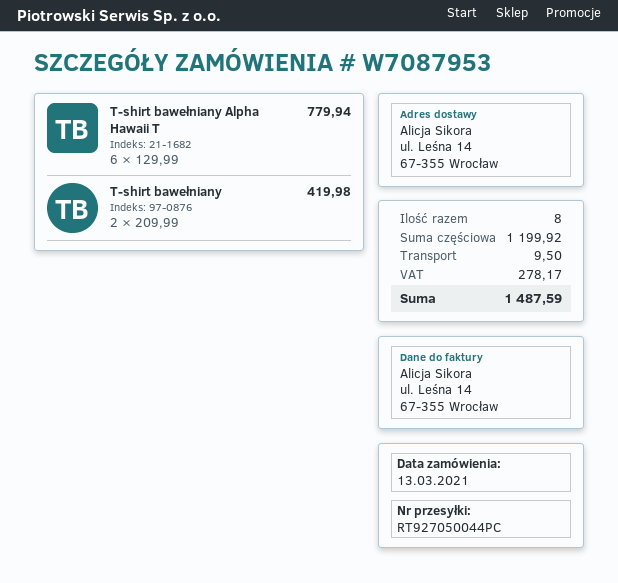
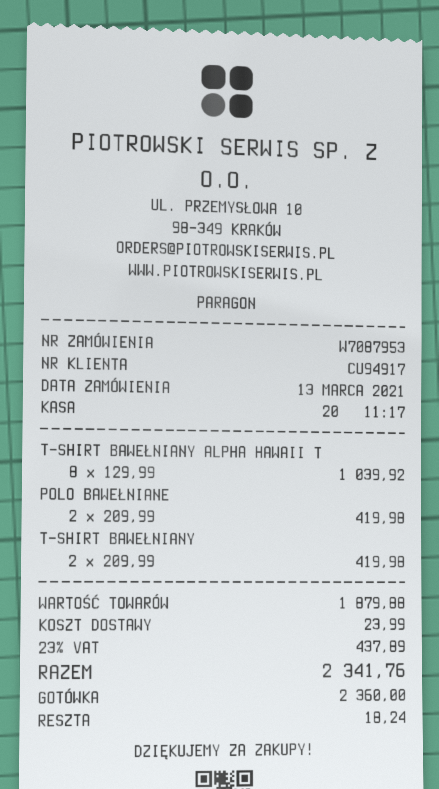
T-shirt bawełniany Alpha Hawaii T: 6 x 129.99 = 779.94 -> 8 x 129.99 = 1039.92
POLO BAWEŁNIANE: none -> 2 x 209.99 = 419.98
subtotal: 1199.92 -> 1879.88
shipping: 9.50 -> 23.99
tax: 278.17 -> 437.89
total: 1487.59 -> 2341.76

